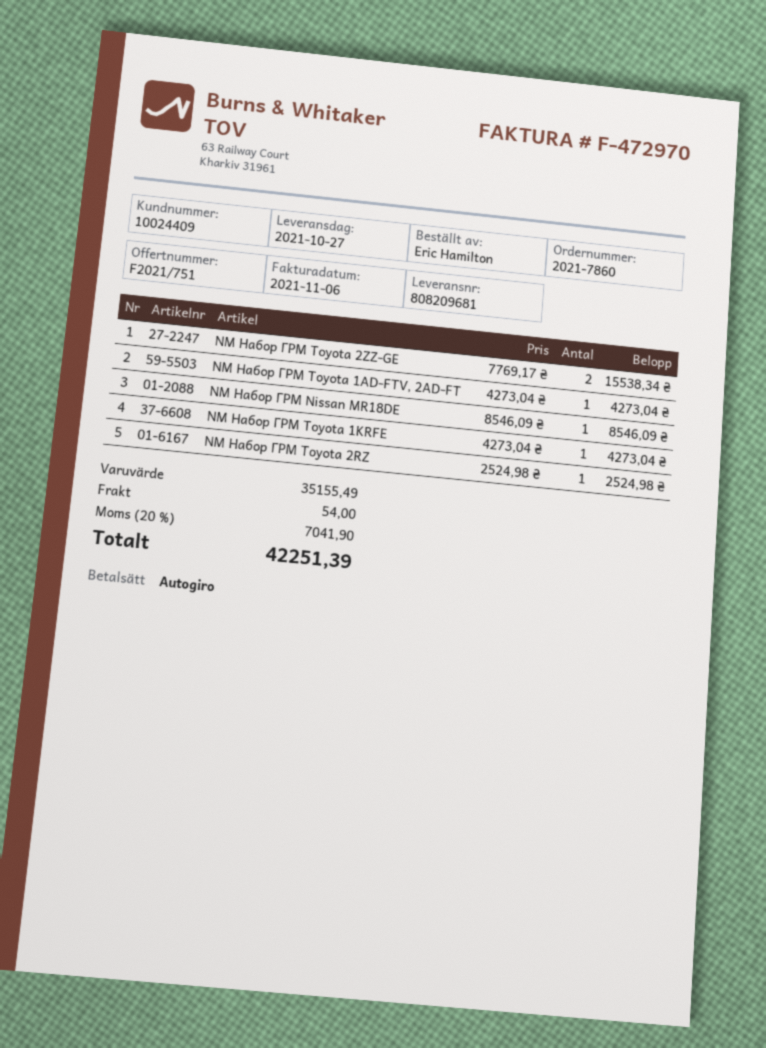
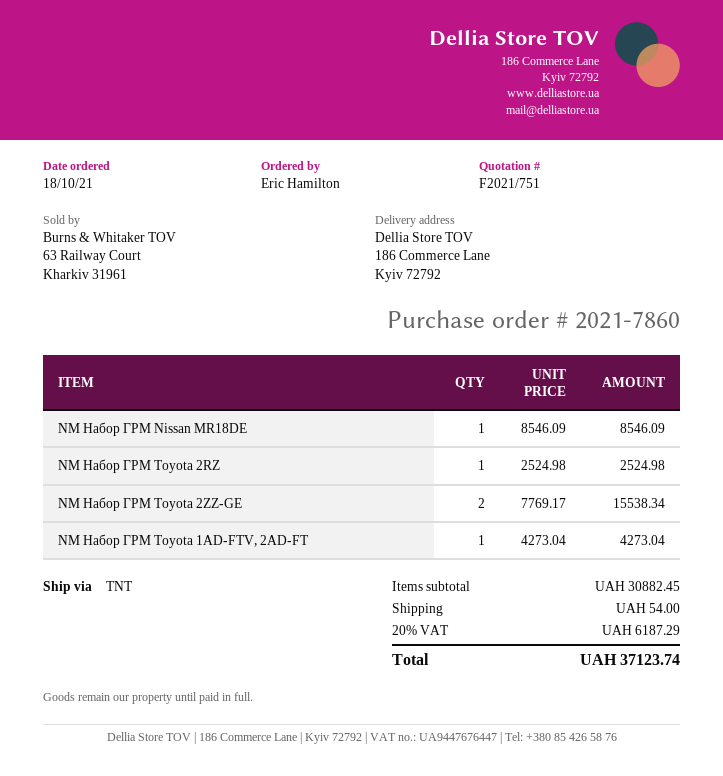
NM Набор ГРМ Toyota 1KRFE: 1 x 4273.04 = 4273.04 -> none
subtotal: 35155.49 -> 30882.45
tax: 20% = 7041.90 -> 20% = 6187.29
total: 42251.39 -> 37123.74

